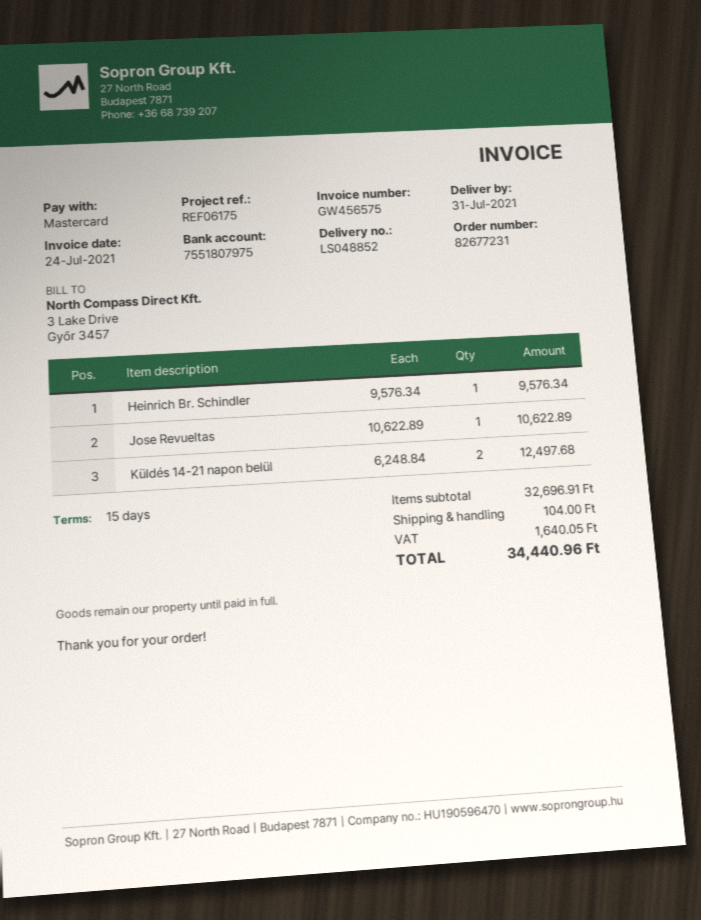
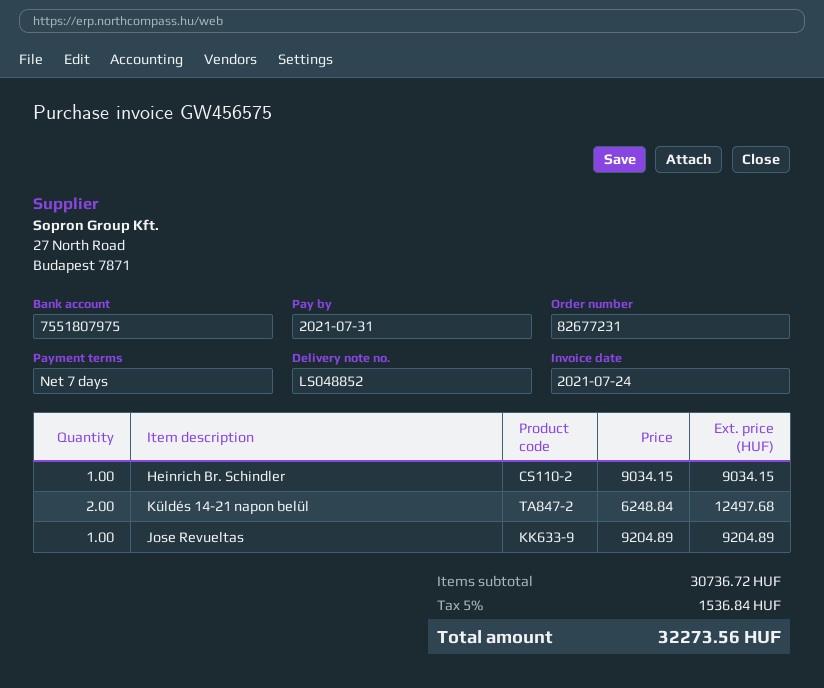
payment terms: 15 days -> 7 days
Heinrich Br. Schindler: 1 x 9576.34 = 9576.34 -> 1 x 9034.15 = 9034.15
Jose Revueltas: 1 x 10622.89 = 10622.89 -> 1 x 9204.89 = 9204.89
subtotal: 32696.91 -> 30736.72
shipping: 104.00 -> none
tax: 1640.05 -> 1536.84
total: 34440.96 -> 32273.56

